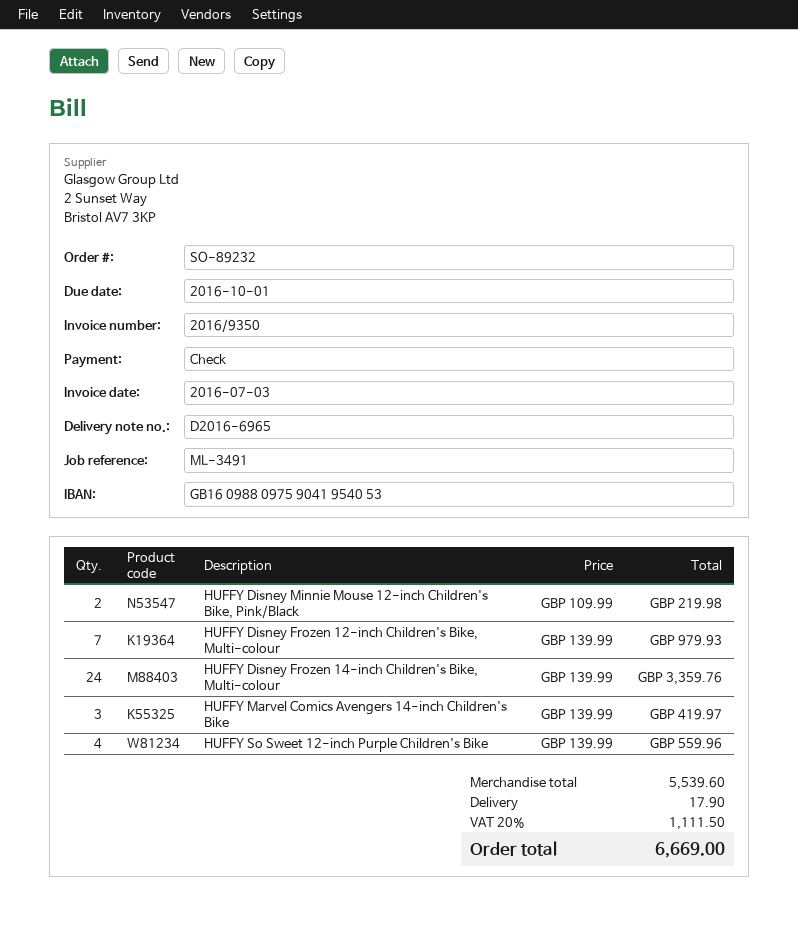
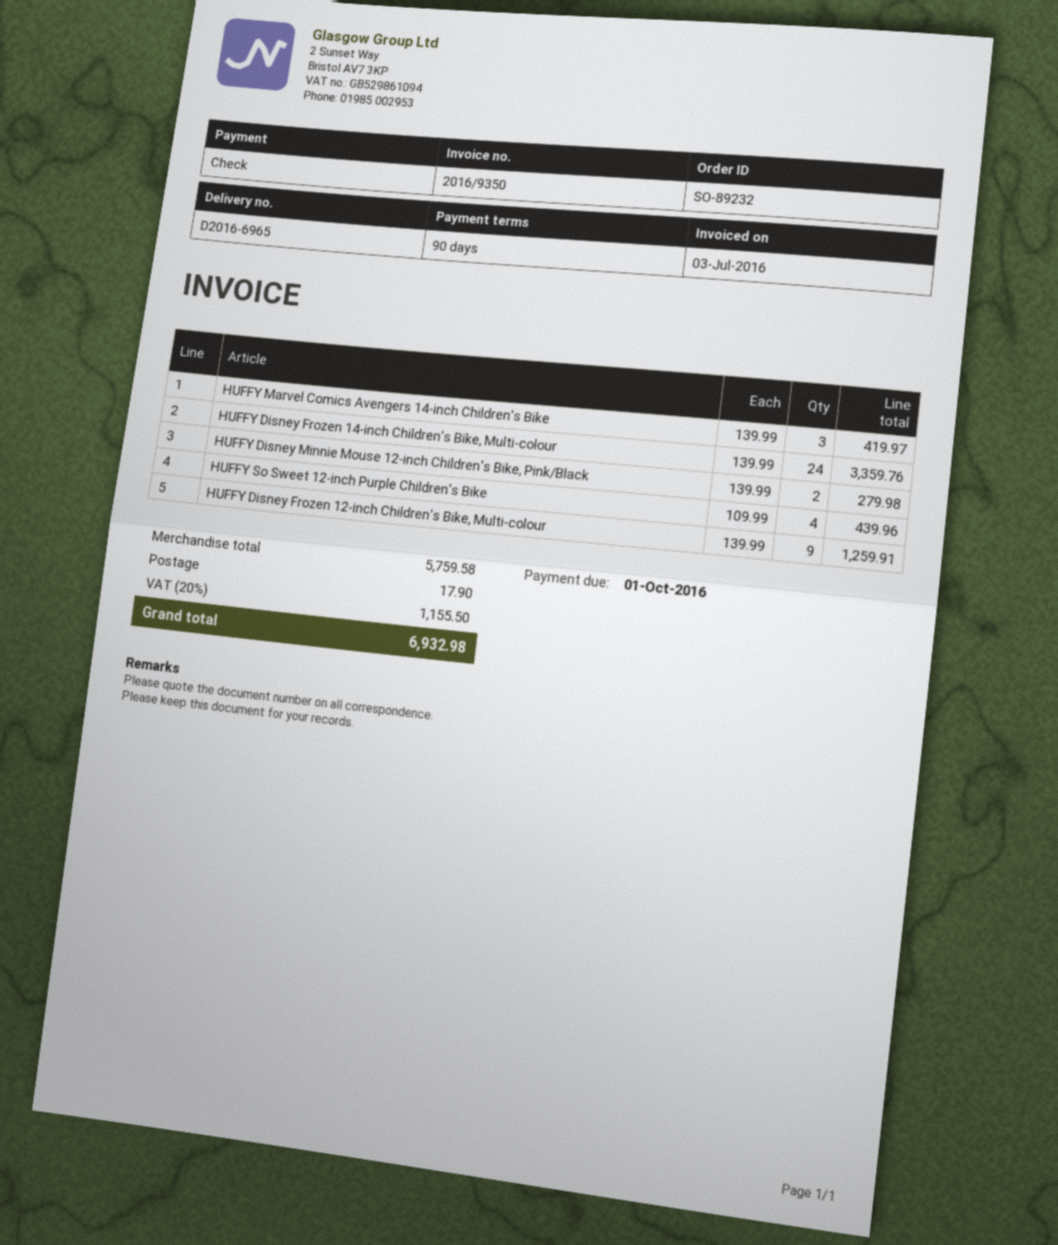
HUFFY Disney Minnie Mouse 12-inch Children's Bike, Pink/Black: 2 x 109.99 = 219.98 -> 2 x 139.99 = 279.98
HUFFY Disney Frozen 12-inch Children's Bike, Multi-colour: 7 x 139.99 = 979.93 -> 9 x 139.99 = 1259.91
HUFFY So Sweet 12-inch Purple Children's Bike: 4 x 139.99 = 559.96 -> 4 x 109.99 = 439.96
subtotal: 5539.60 -> 5759.58
tax: 20% = 1111.50 -> 20% = 1155.50
total: 6669.00 -> 6932.98

